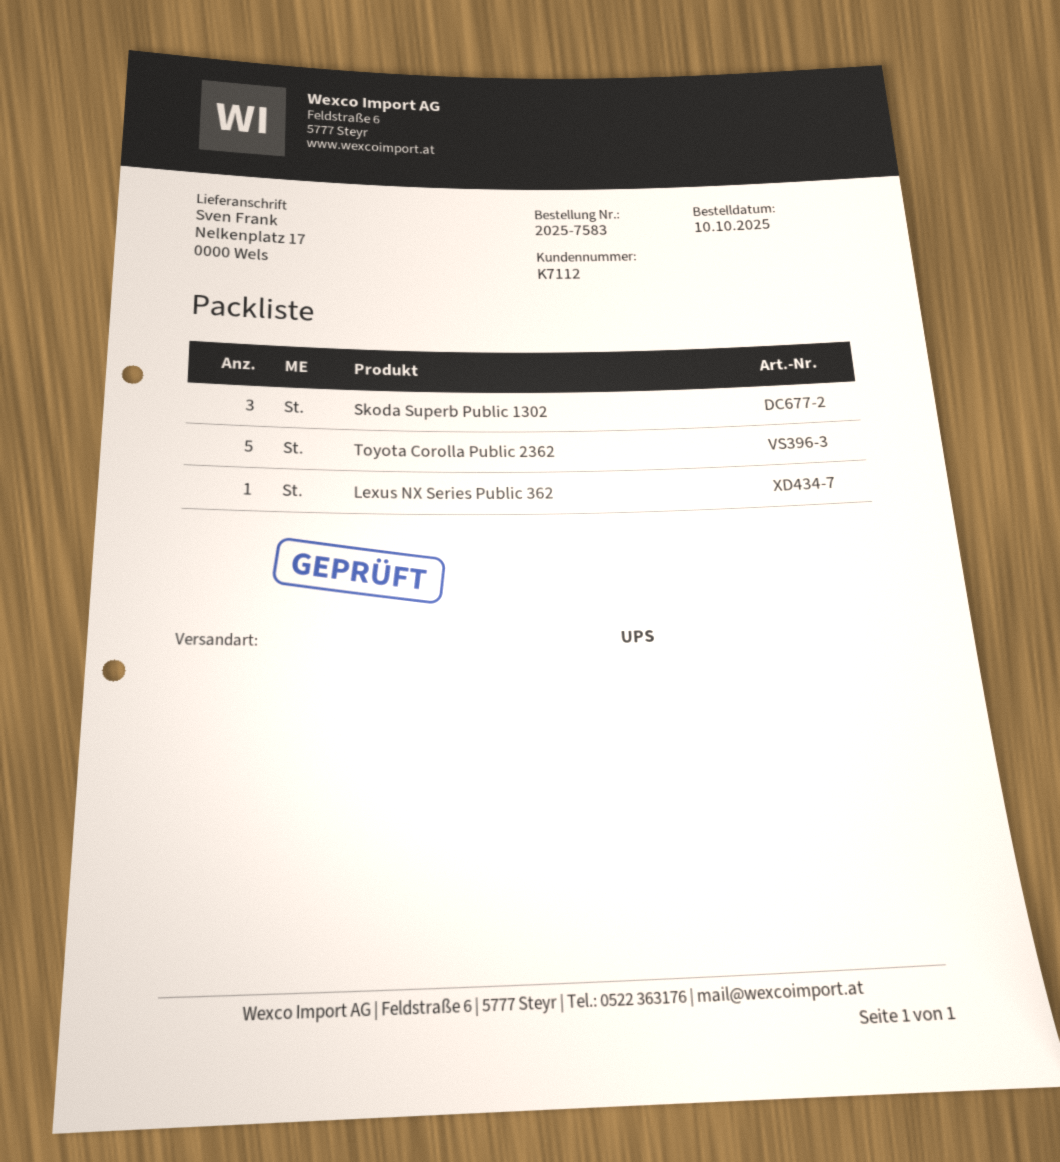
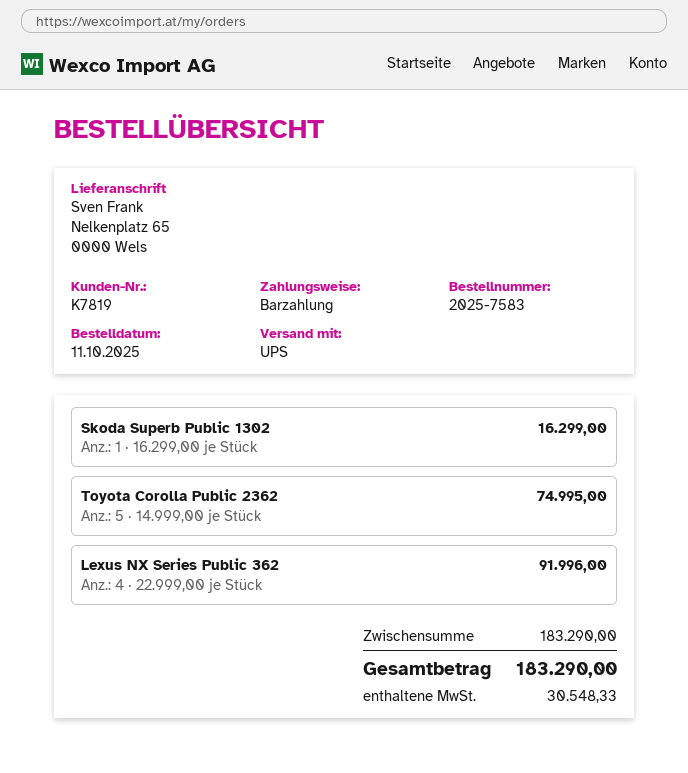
order date: 2025-10-10 -> 2025-10-11
customer number: K7112 -> K7819
ship to: Nelkenplatz 17, 0000 Wels -> Nelkenplatz 65, 0000 Wels
Skoda Superb Public 1302: 3 -> 1
Lexus NX Series Public 362: 1 -> 4

